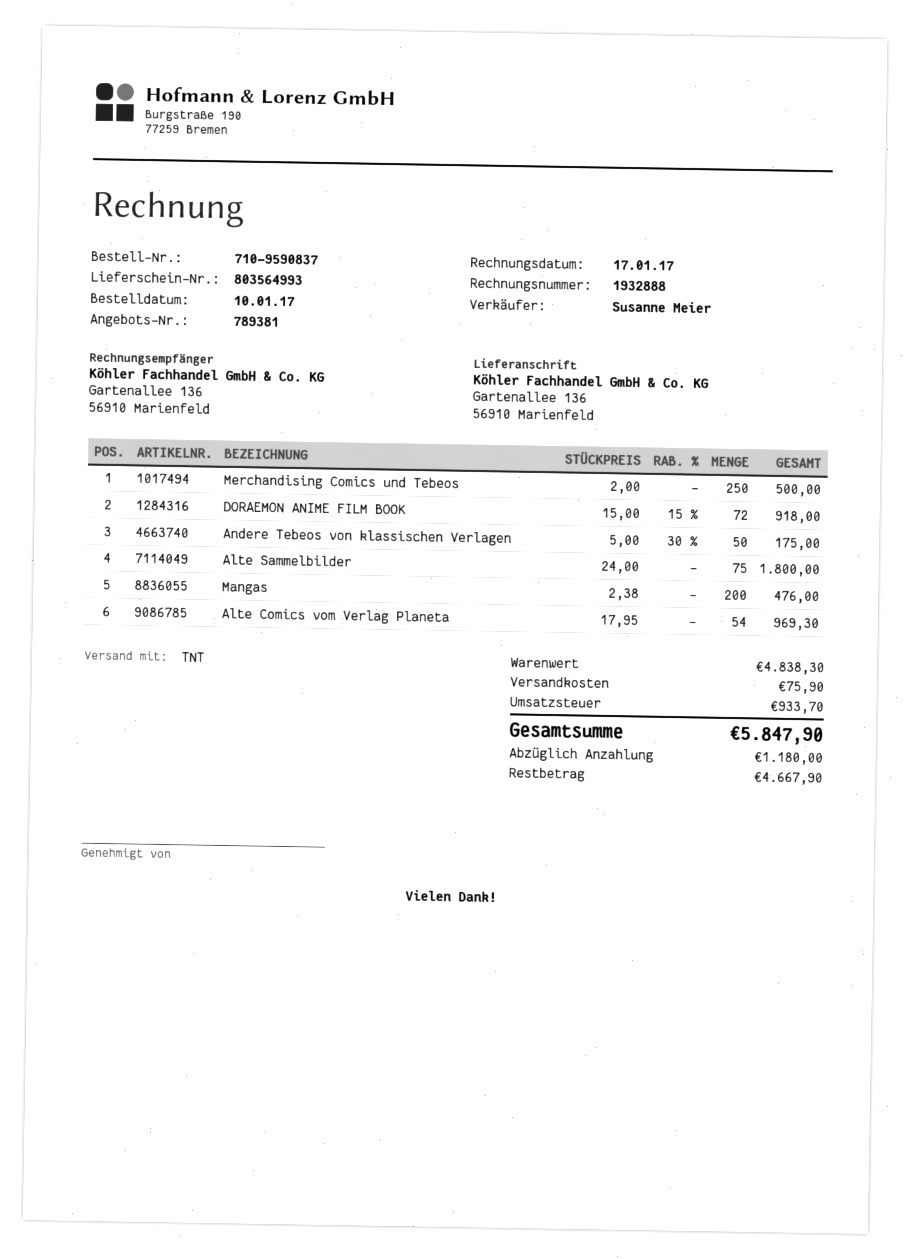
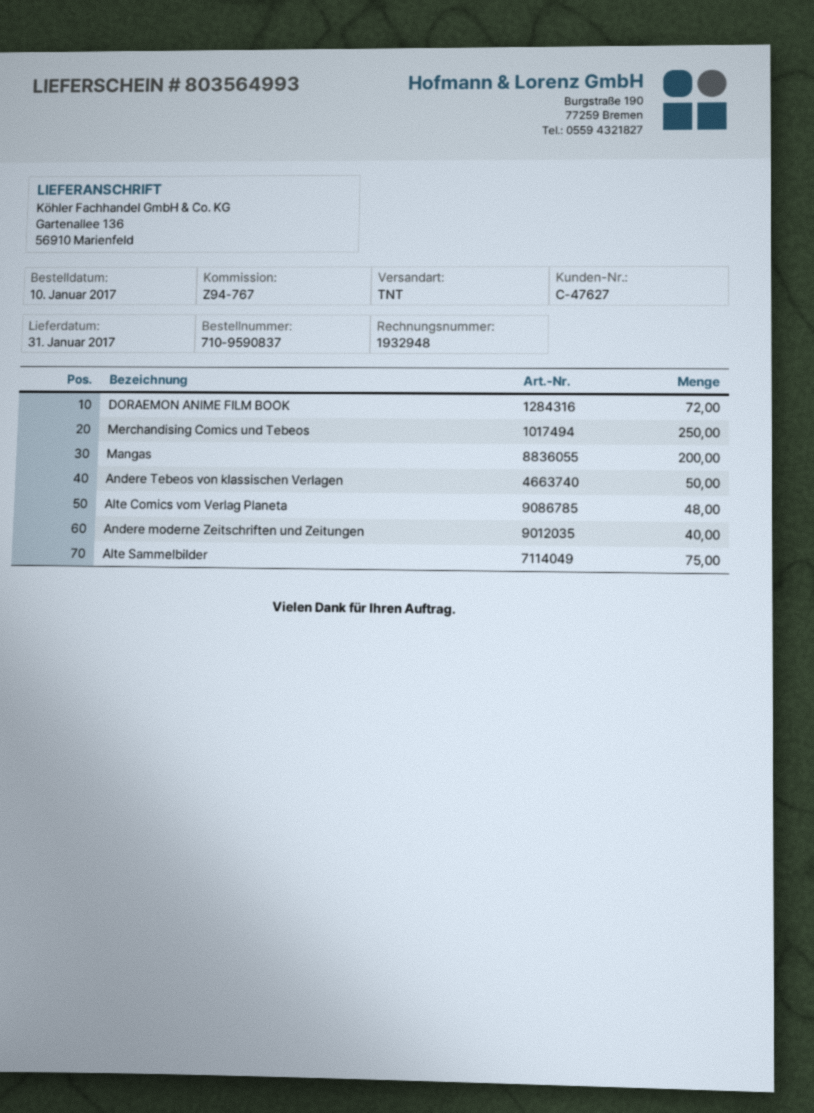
invoice number: 1932888 -> 1932948
Alte Comics vom Verlag Planeta: 54 -> 48
Andere moderne Zeitschriften und Zeitungen: none -> 40

